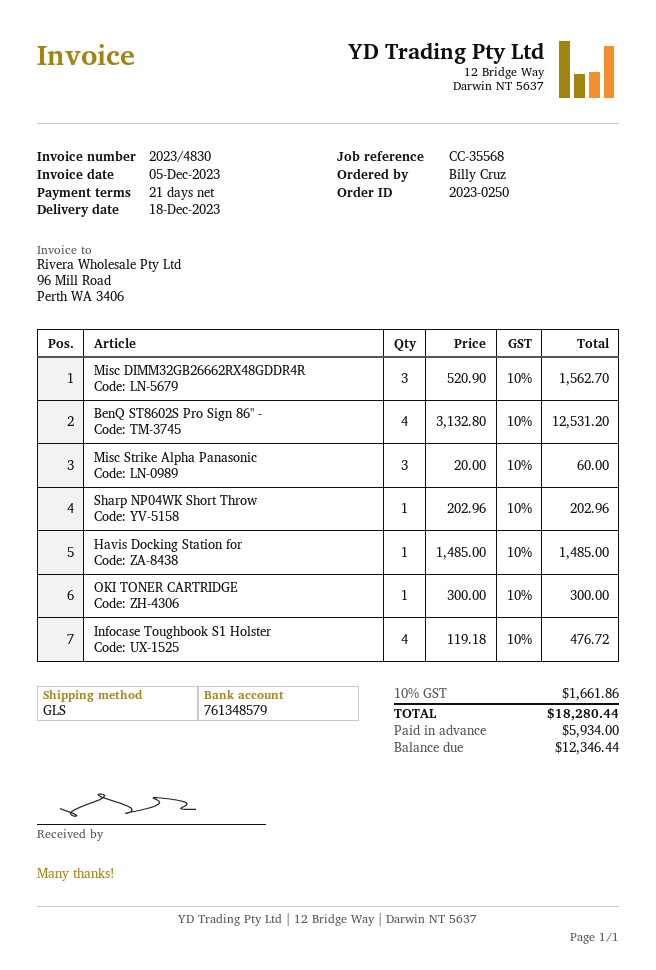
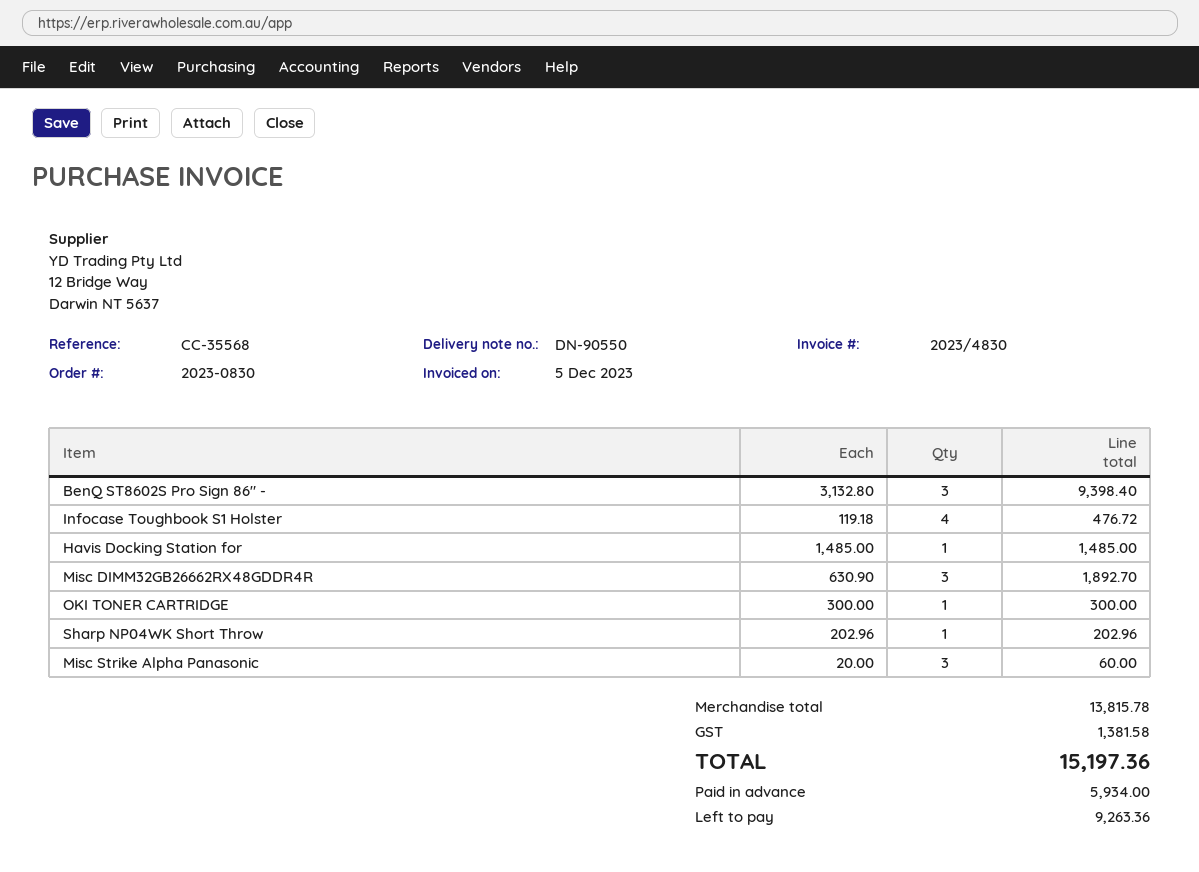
order number: 2023-0250 -> 2023-0830
Misc DIMM32GB26662RX48GDDR4R: 3 x 520.90 = 1562.70 -> 3 x 630.90 = 1892.70
BenQ ST8602S Pro Sign 86" -: 4 x 3132.80 = 12531.20 -> 3 x 3132.80 = 9398.40
tax: 1661.86 -> 1381.58
total: 18280.44 -> 15197.36
balance: 12346.44 -> 9263.36

